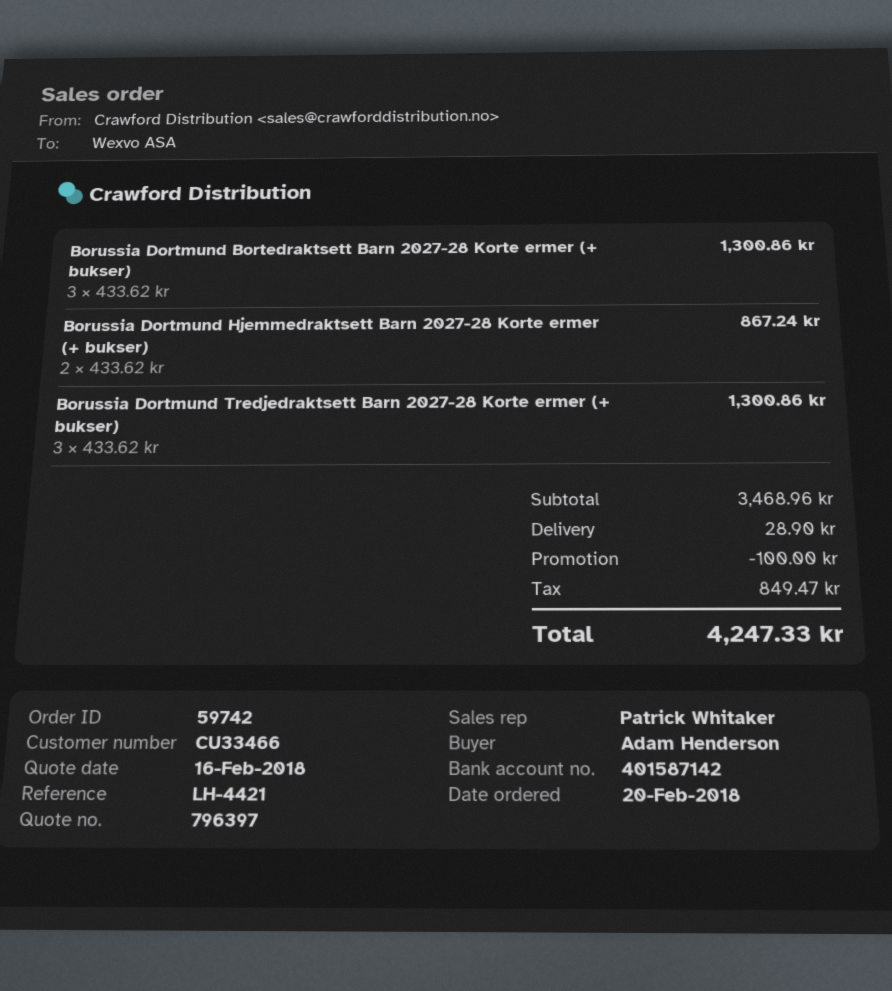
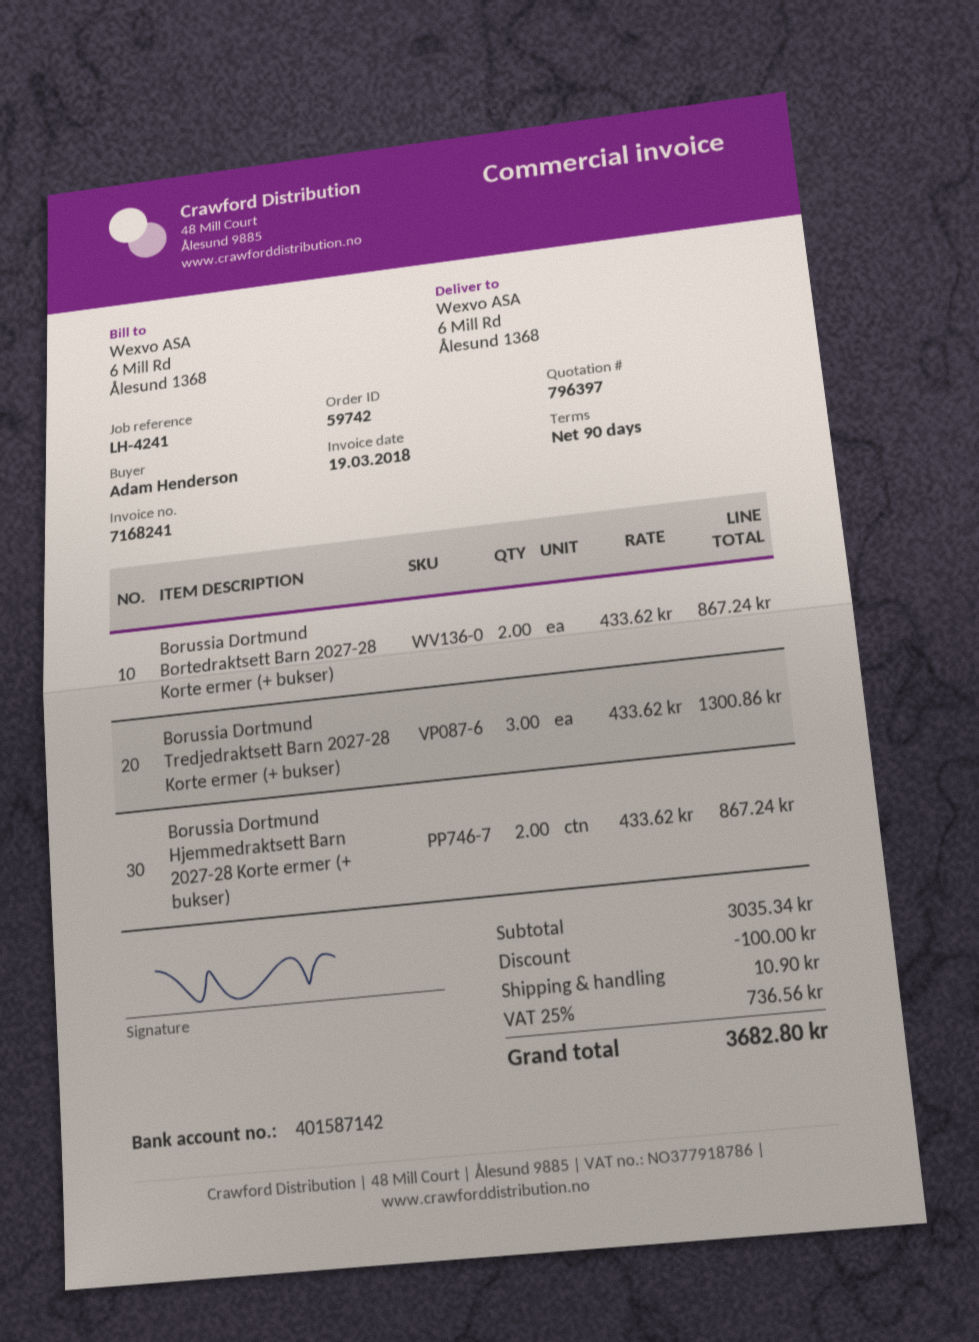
reference: LH-4421 -> LH-4241
Borussia Dortmund Bortedraktsett Barn 2027-28 Korte ermer (+ bukser): 3 x 433.62 = 1300.86 -> 2 x 433.62 = 867.24
subtotal: 3468.96 -> 3035.34
shipping: 28.90 -> 10.90
tax: 849.47 -> 736.56
total: 4247.33 -> 3682.80

